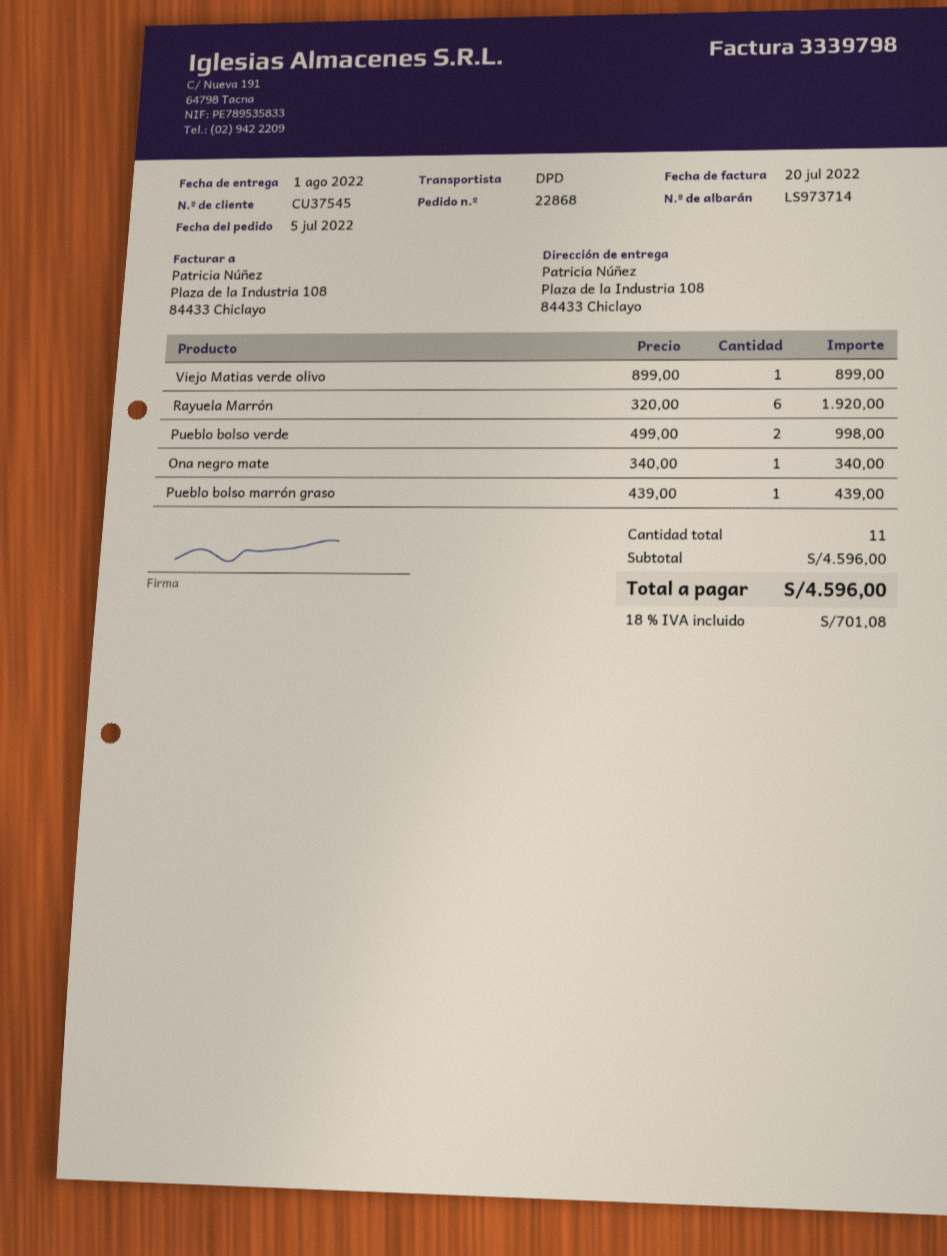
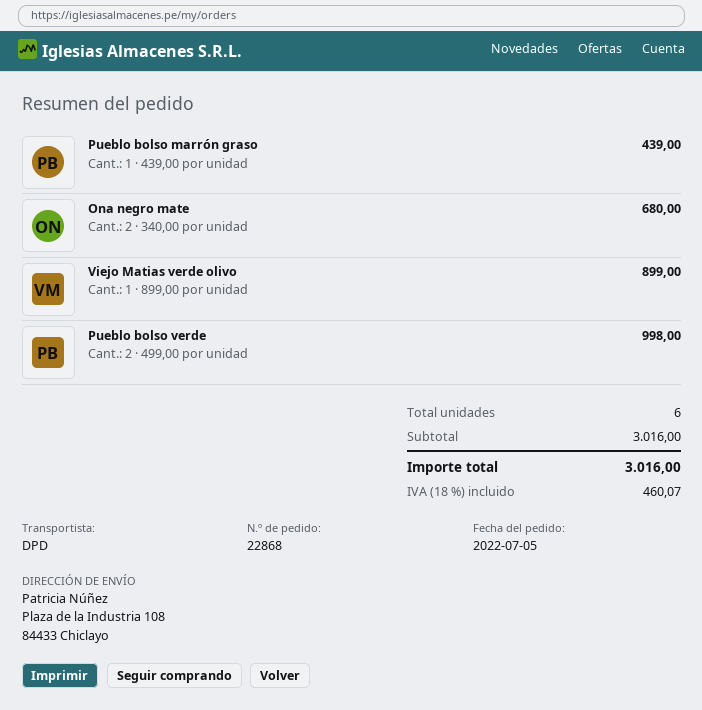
Rayuela Marrón: 6 x 320.00 = 1920.00 -> none
Ona negro mate: 1 x 340.00 = 340.00 -> 2 x 340.00 = 680.00
total quantity: 11 -> 6
subtotal: 4596.00 -> 3016.00
tax: 18% = 701.08 -> 18% = 460.07
total: 4596.00 -> 3016.00

